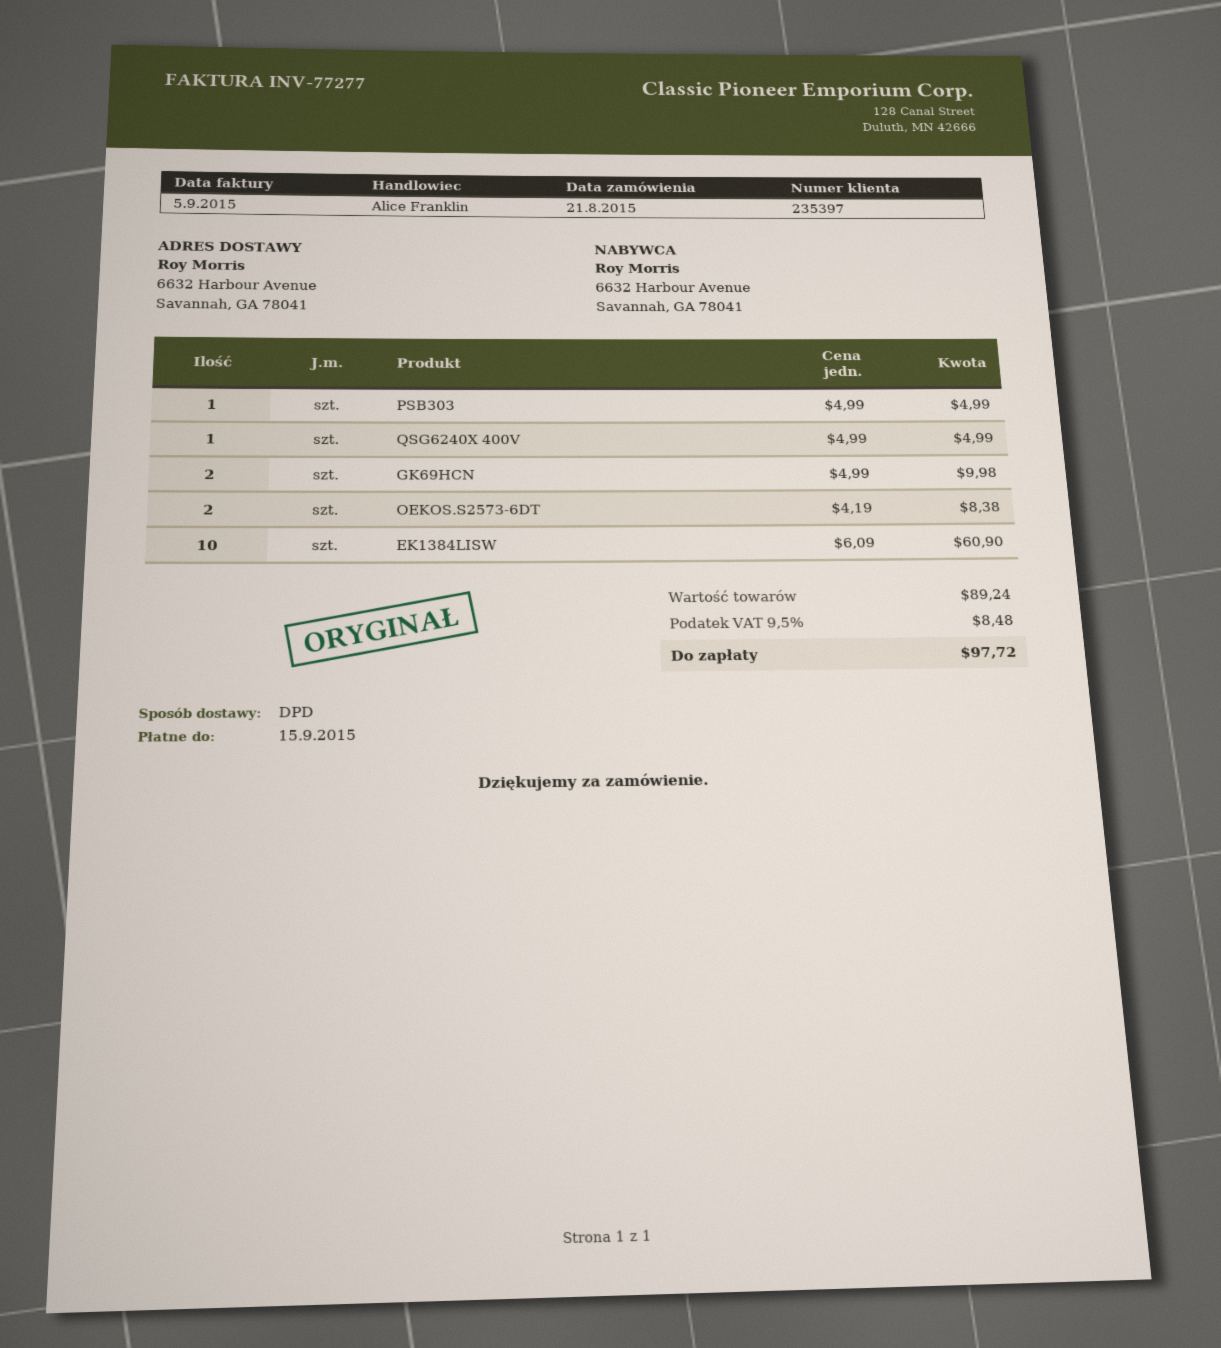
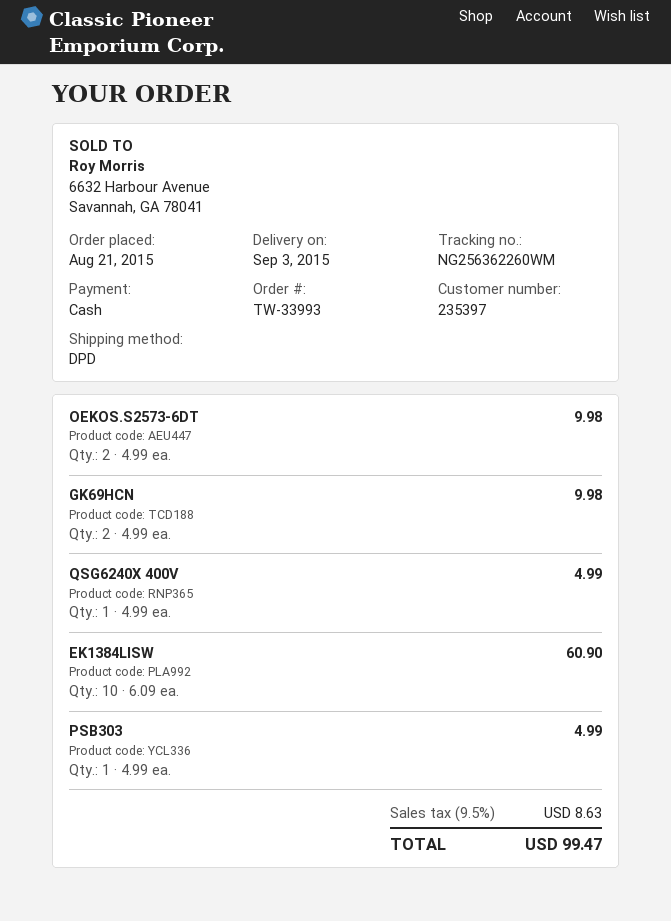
OEKOS.S2573-6DT: 2 x 4.19 = 8.38 -> 2 x 4.99 = 9.98
tax: 9.5% = 8.48 -> 9.5% = 8.63
total: 97.72 -> 99.47

